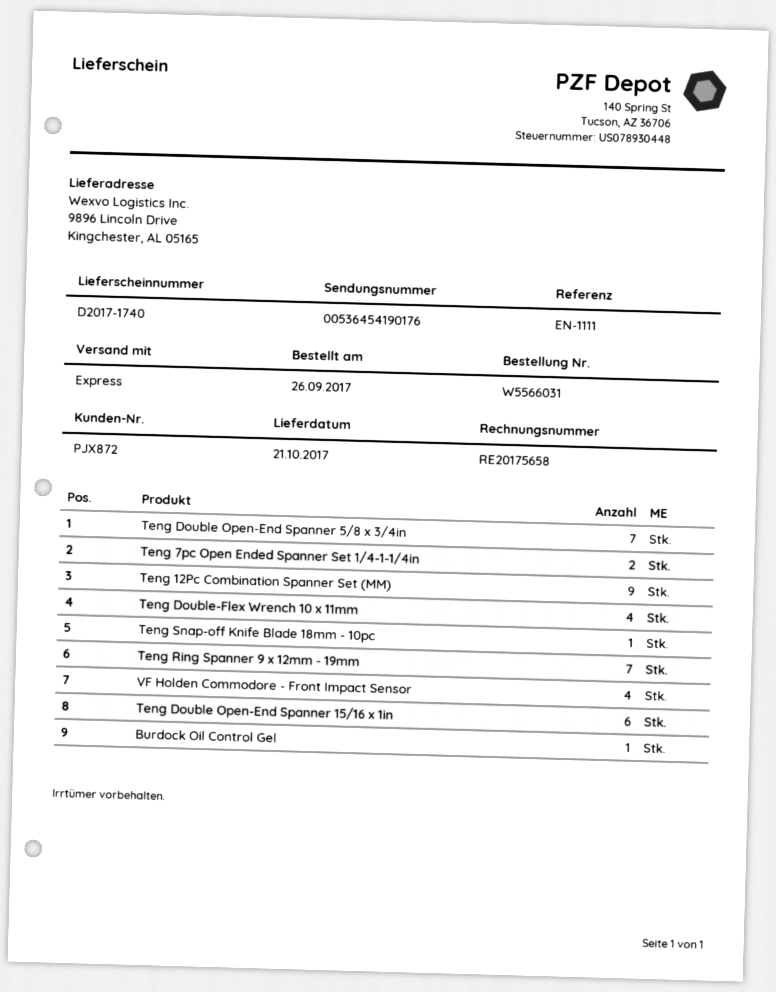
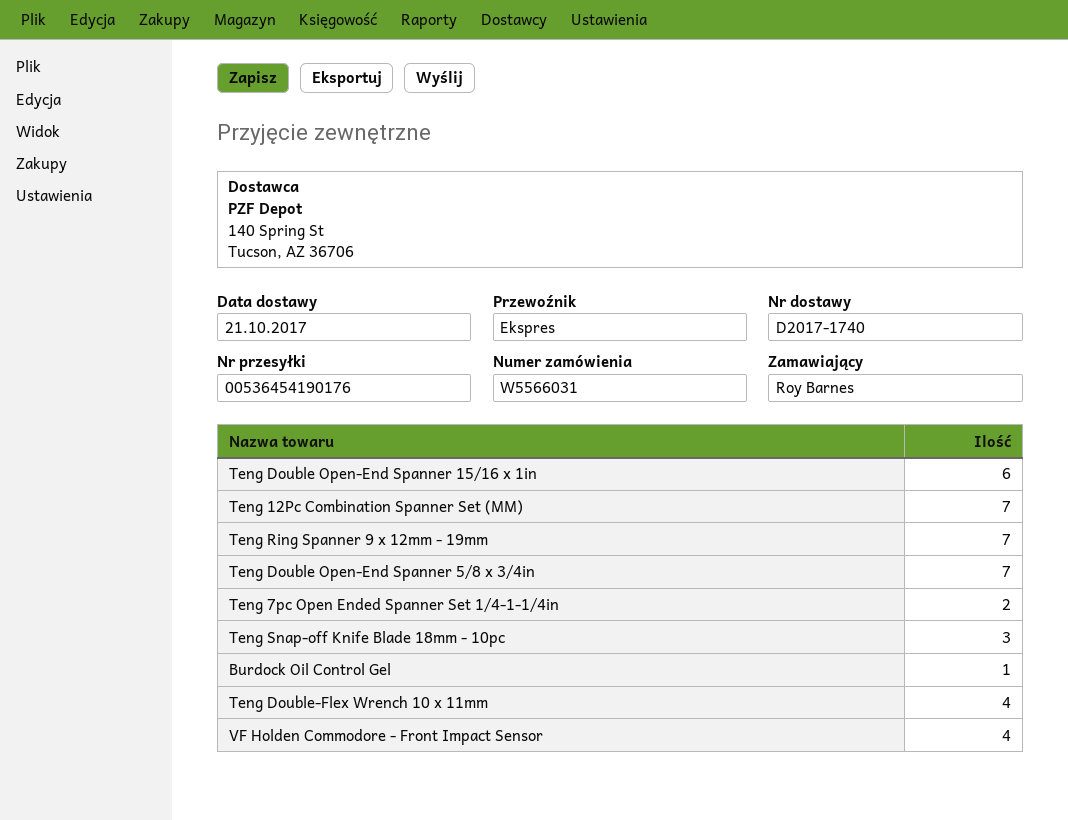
Teng 12Pc Combination Spanner Set (MM): 9 -> 7
Teng Snap-off Knife Blade 18mm - 10pc: 1 -> 3

